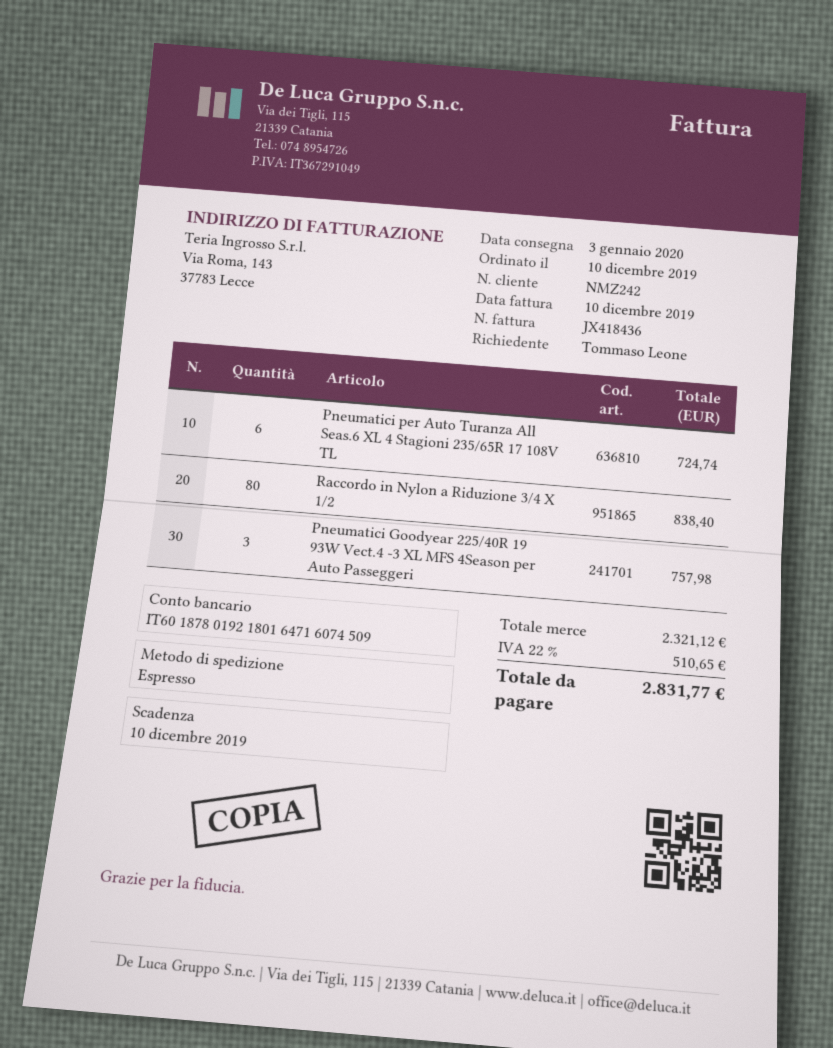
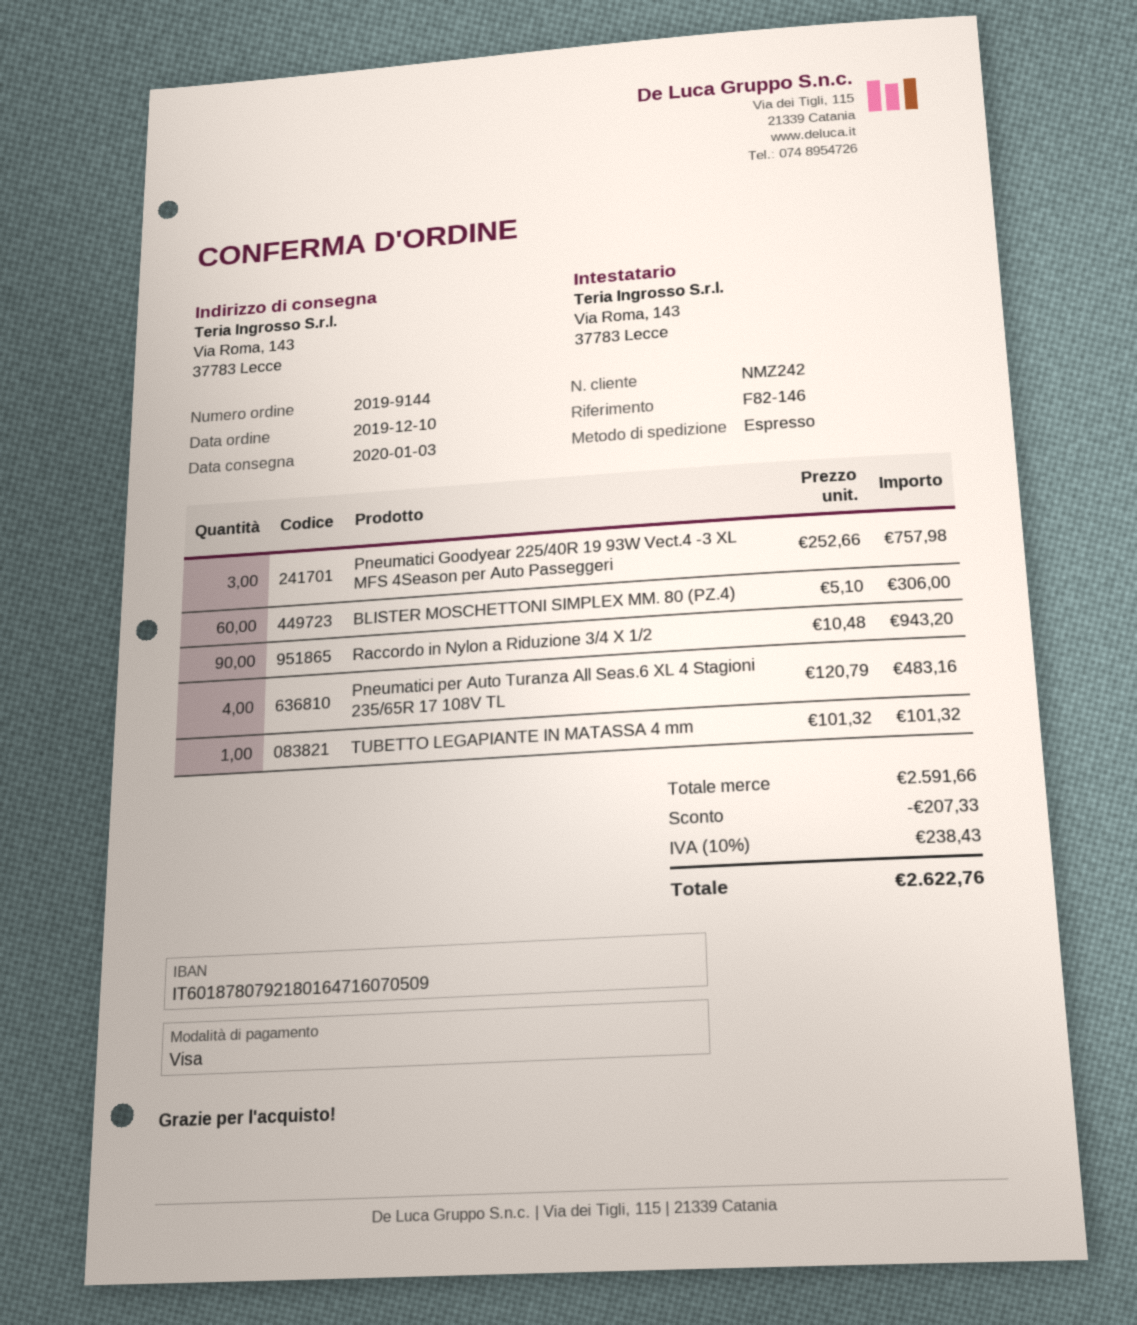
bank account: IT6018780192180164716074509 -> IT6018780792180164716070509
Pneumatici per Auto Turanza All Seas.6 XL 4 Stagioni 235/65R 17 108V TL: 6 for 724.74 -> 4 for 483.16
Raccordo in Nylon a Riduzione 3/4 X 1/2: 80 for 838.40 -> 90 for 943.20
BLISTER MOSCHETTONI SIMPLEX MM. 80 (PZ.4): none -> 60 for 306.00
TUBETTO LEGAPIANTE IN MATASSA 4 mm: none -> 1 for 101.32
subtotal: 2321.12 -> 2591.66
discount: none -> 207.33
tax: 22% = 510.65 -> 10% = 238.43
total: 2831.77 -> 2622.76

